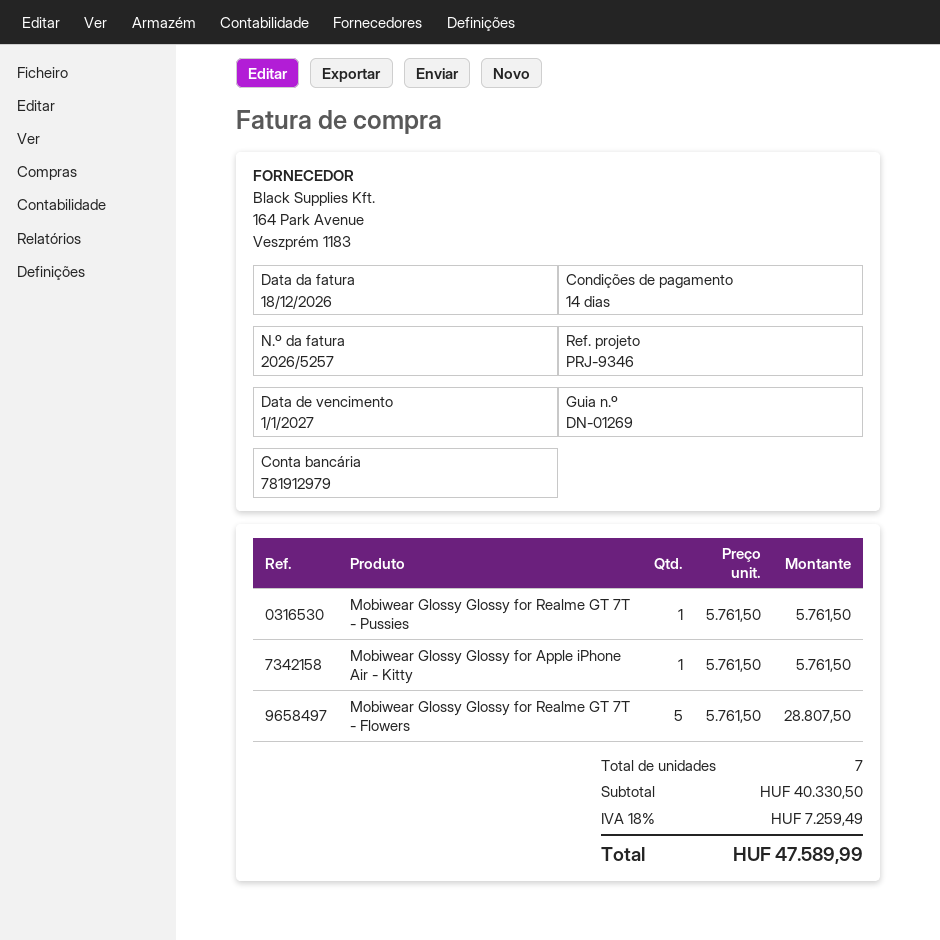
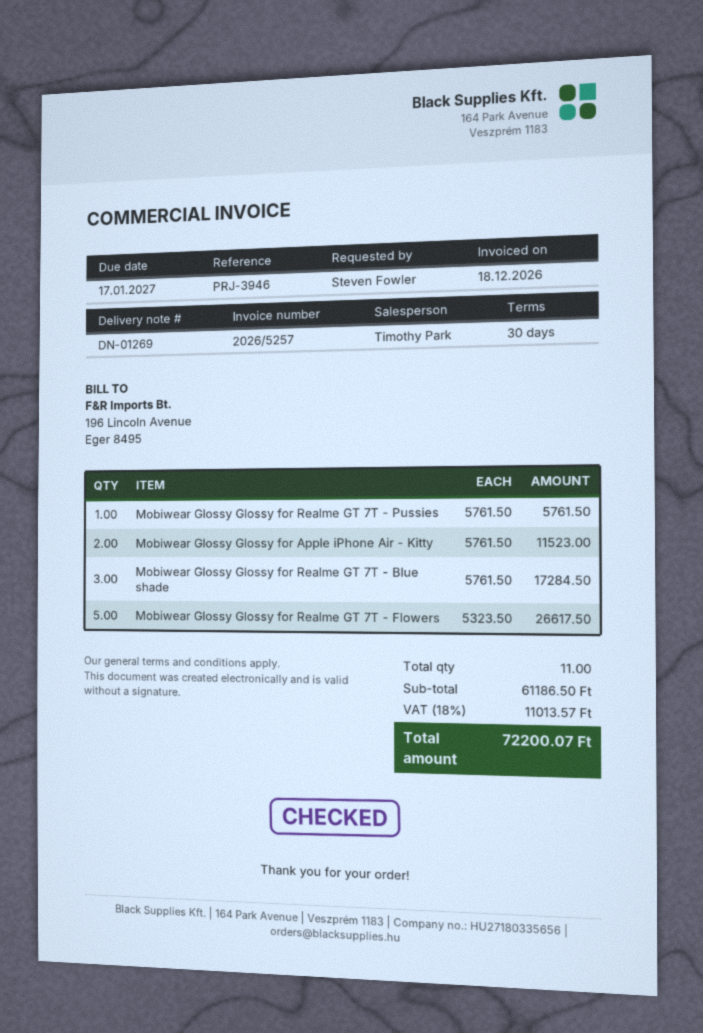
payment terms: 14 days -> 30 days
due date: 2027-01-01 -> 2027-01-17
reference: PRJ-9346 -> PRJ-3946
Mobiwear Glossy Glossy for Apple iPhone Air - Kitty: 1 x 5761.50 = 5761.50 -> 2 x 5761.50 = 11523.00
Mobiwear Glossy Glossy for Realme GT 7T - Flowers: 5 x 5761.50 = 28807.50 -> 5 x 5323.50 = 26617.50
Mobiwear Glossy Glossy for Realme GT 7T - Blue shade: none -> 3 x 5761.50 = 17284.50
total quantity: 7 -> 11
subtotal: 40330.50 -> 61186.50
tax: 18% = 7259.49 -> 18% = 11013.57
total: 47589.99 -> 72200.07

